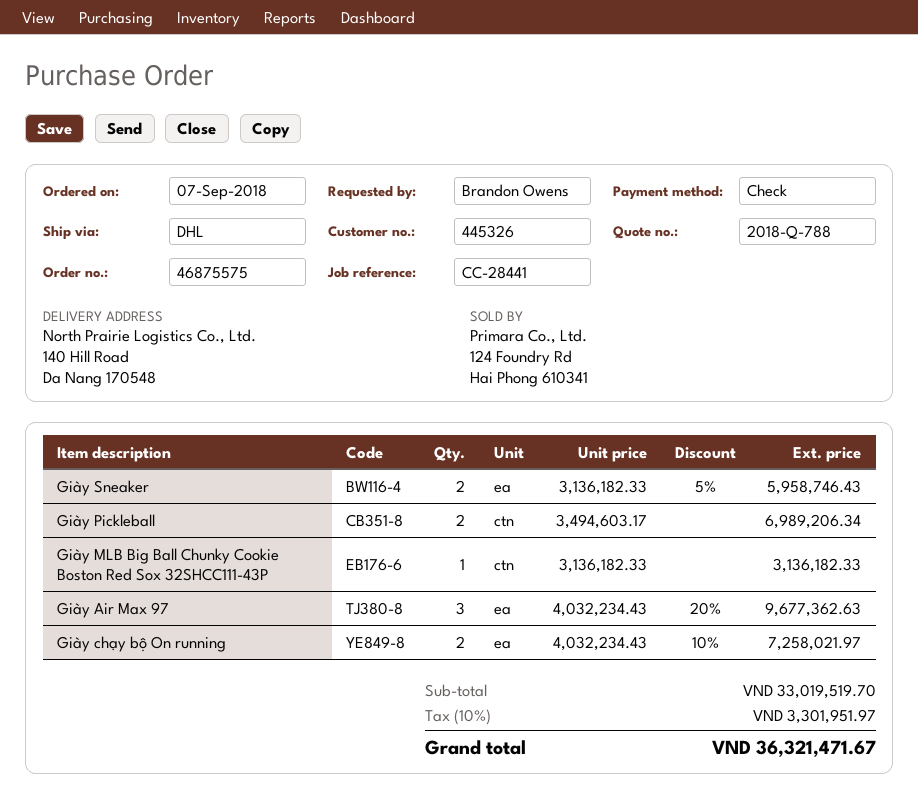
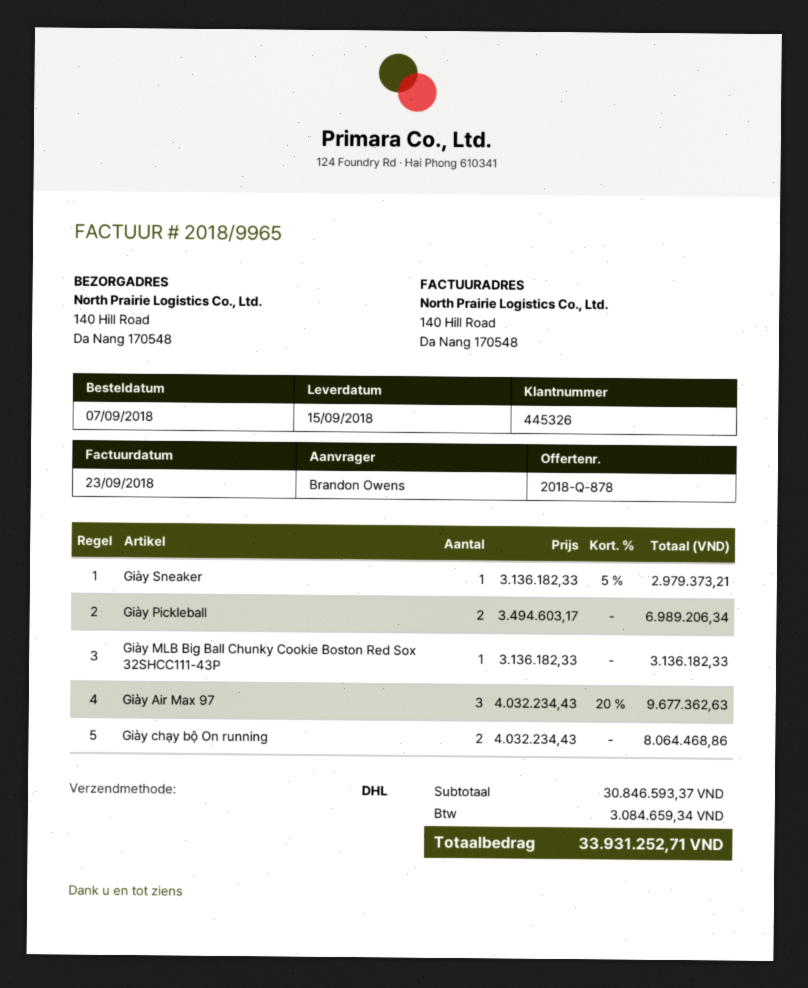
quote number: 2018-Q-788 -> 2018-Q-878
Giày Sneaker: 2 x 3136182.33 - 5% = 5958746.43 -> 1 x 3136182.33 - 5% = 2979373.21
Giày chạy bộ On running: 2 x 4032234.43 - 10% = 7258021.97 -> 2 x 4032234.43 = 8064468.86
subtotal: 33019519.70 -> 30846593.37
tax: 3301951.97 -> 3084659.34
total: 36321471.67 -> 33931252.71

